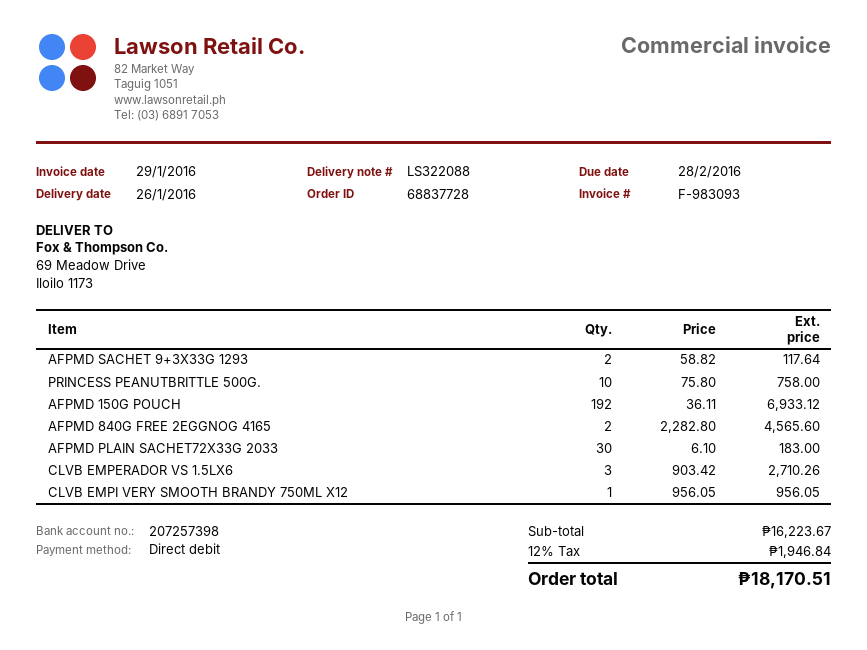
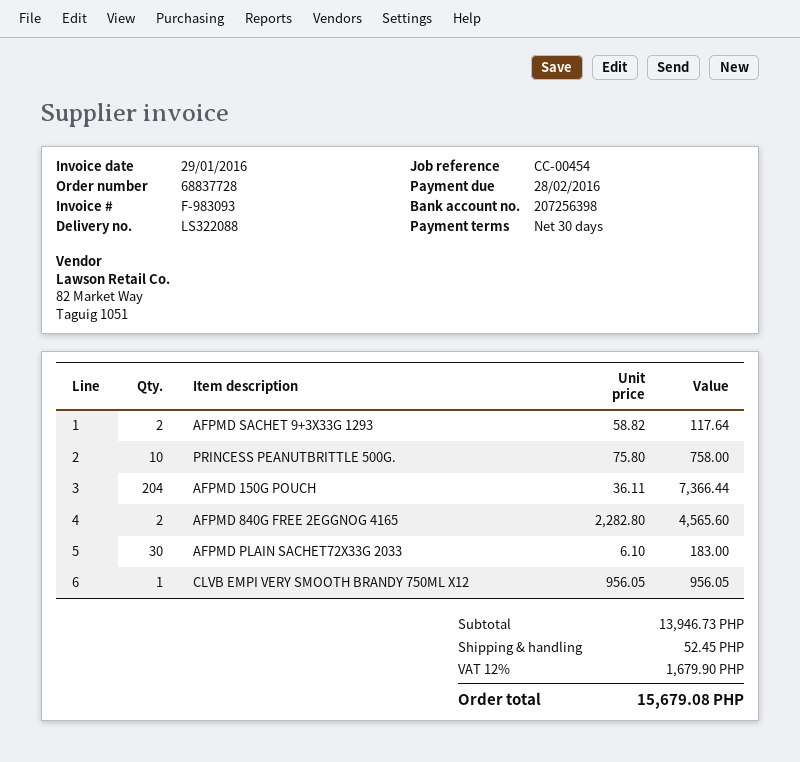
bank account: 207257398 -> 207256398
AFPMD 150G POUCH: 192 x 36.11 = 6933.12 -> 204 x 36.11 = 7366.44
CLVB EMPERADOR VS 1.5LX6: 3 x 903.42 = 2710.26 -> none
subtotal: 16223.67 -> 13946.73
shipping: none -> 52.45
tax: 12% = 1946.84 -> 12% = 1679.90
total: 18170.51 -> 15679.08

